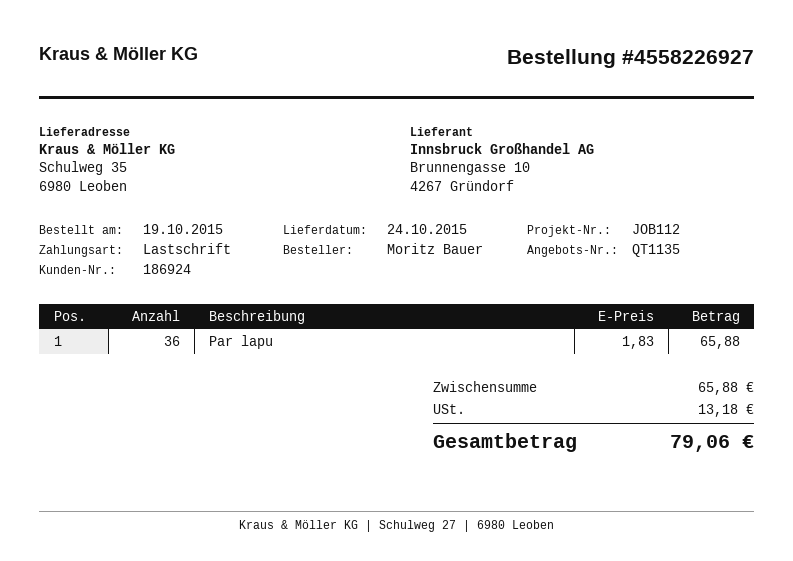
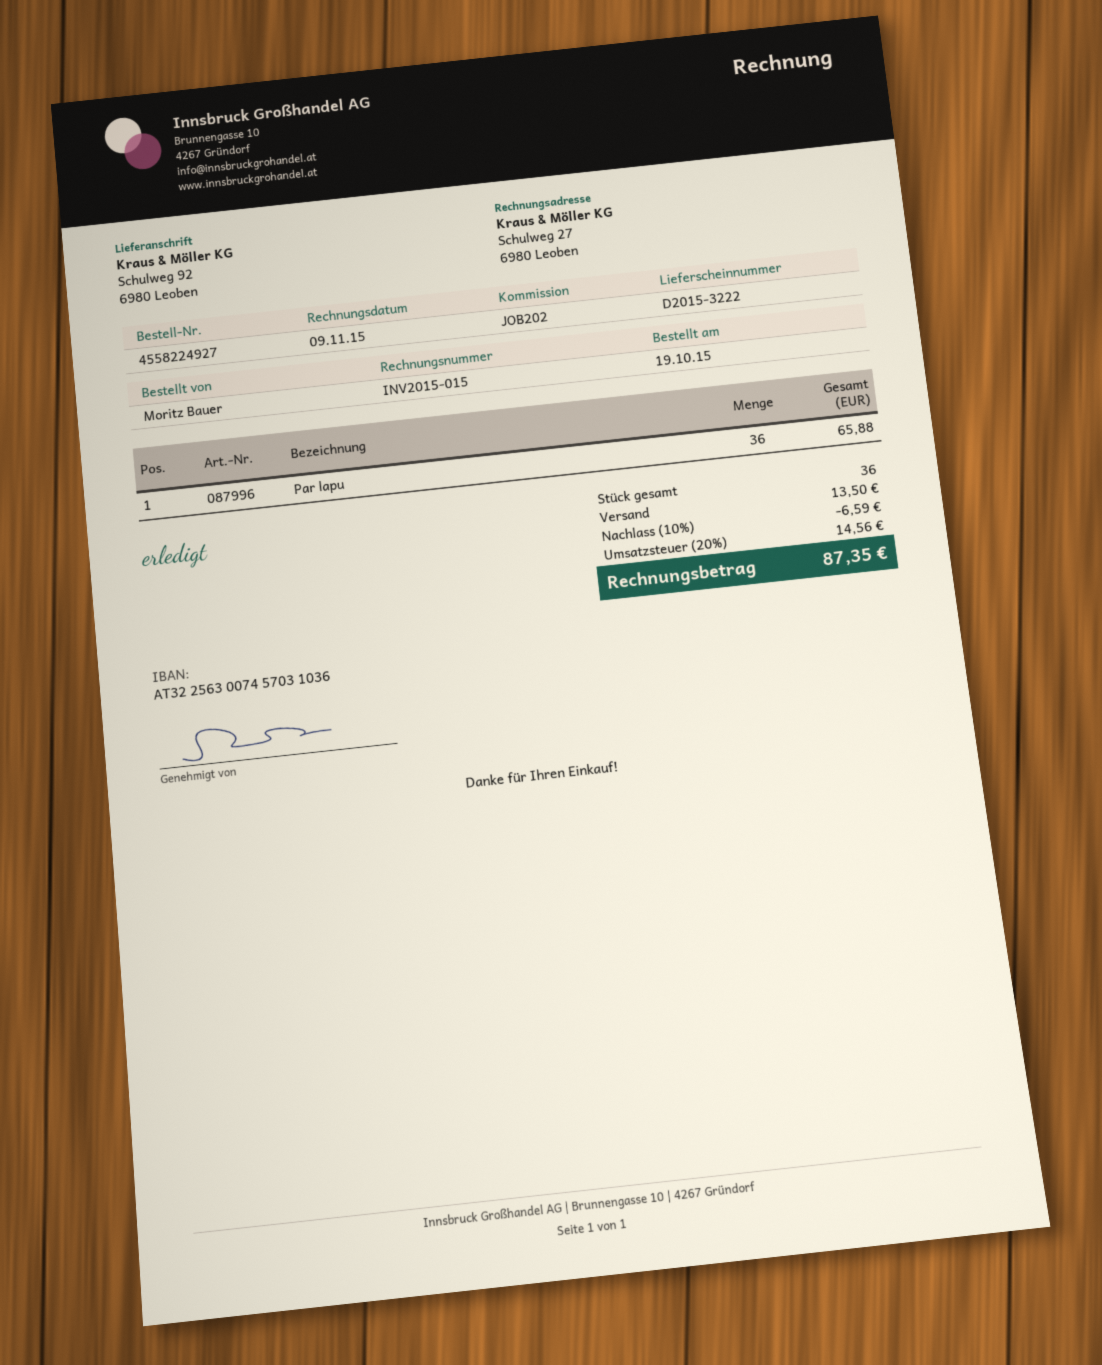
order number: 4558226927 -> 4558224927
reference: JOB112 -> JOB202
ship to: Schulweg 35, 6980 Leoben -> Schulweg 92, 6980 Leoben
discount: none -> 10% = 6.59
shipping: none -> 13.50
tax: 13.18 -> 14.56
total: 79.06 -> 87.35

